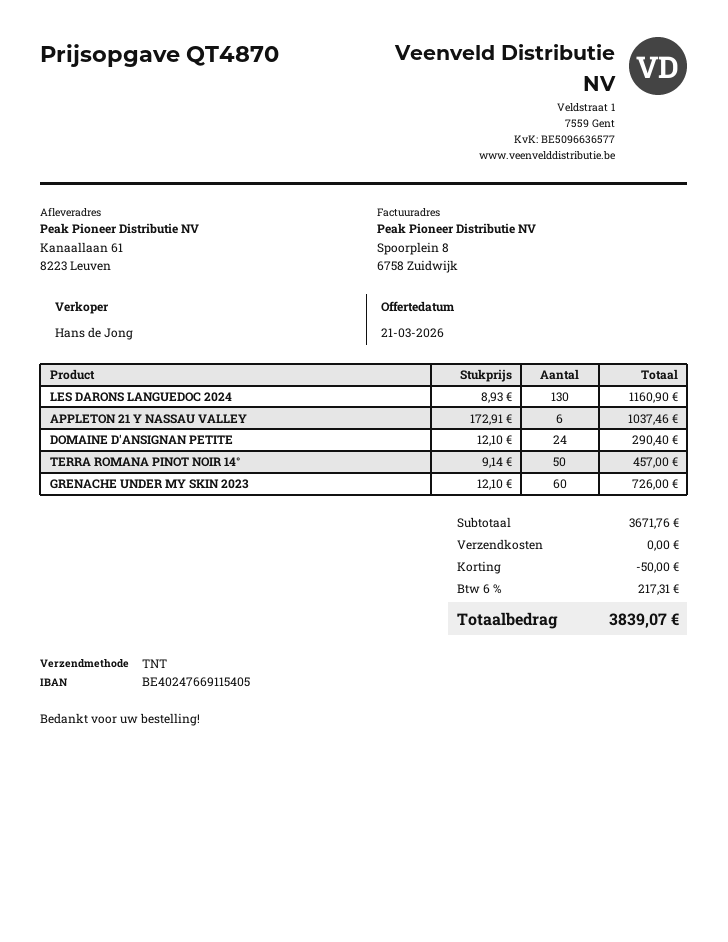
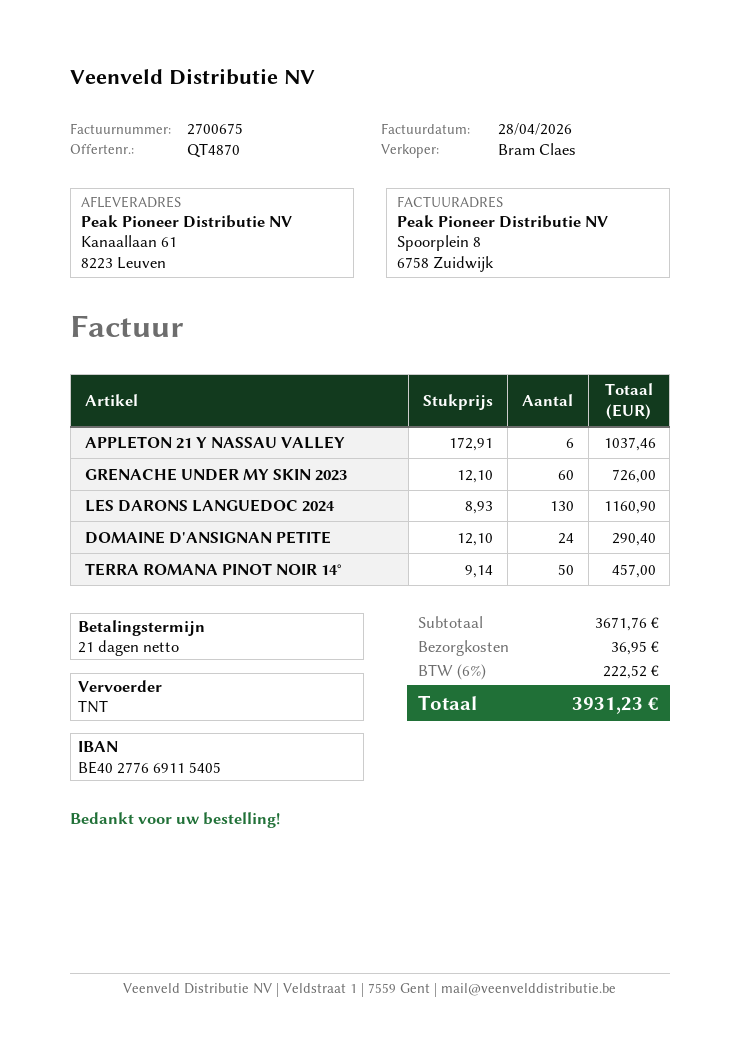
sales rep: Hans de Jong -> Bram Claes
bank account: BE40247669115405 -> BE40277669115405
discount: 50.00 -> none
shipping: 0.00 -> 36.95
tax: 6% = 217.31 -> 6% = 222.52
total: 3839.07 -> 3931.23

